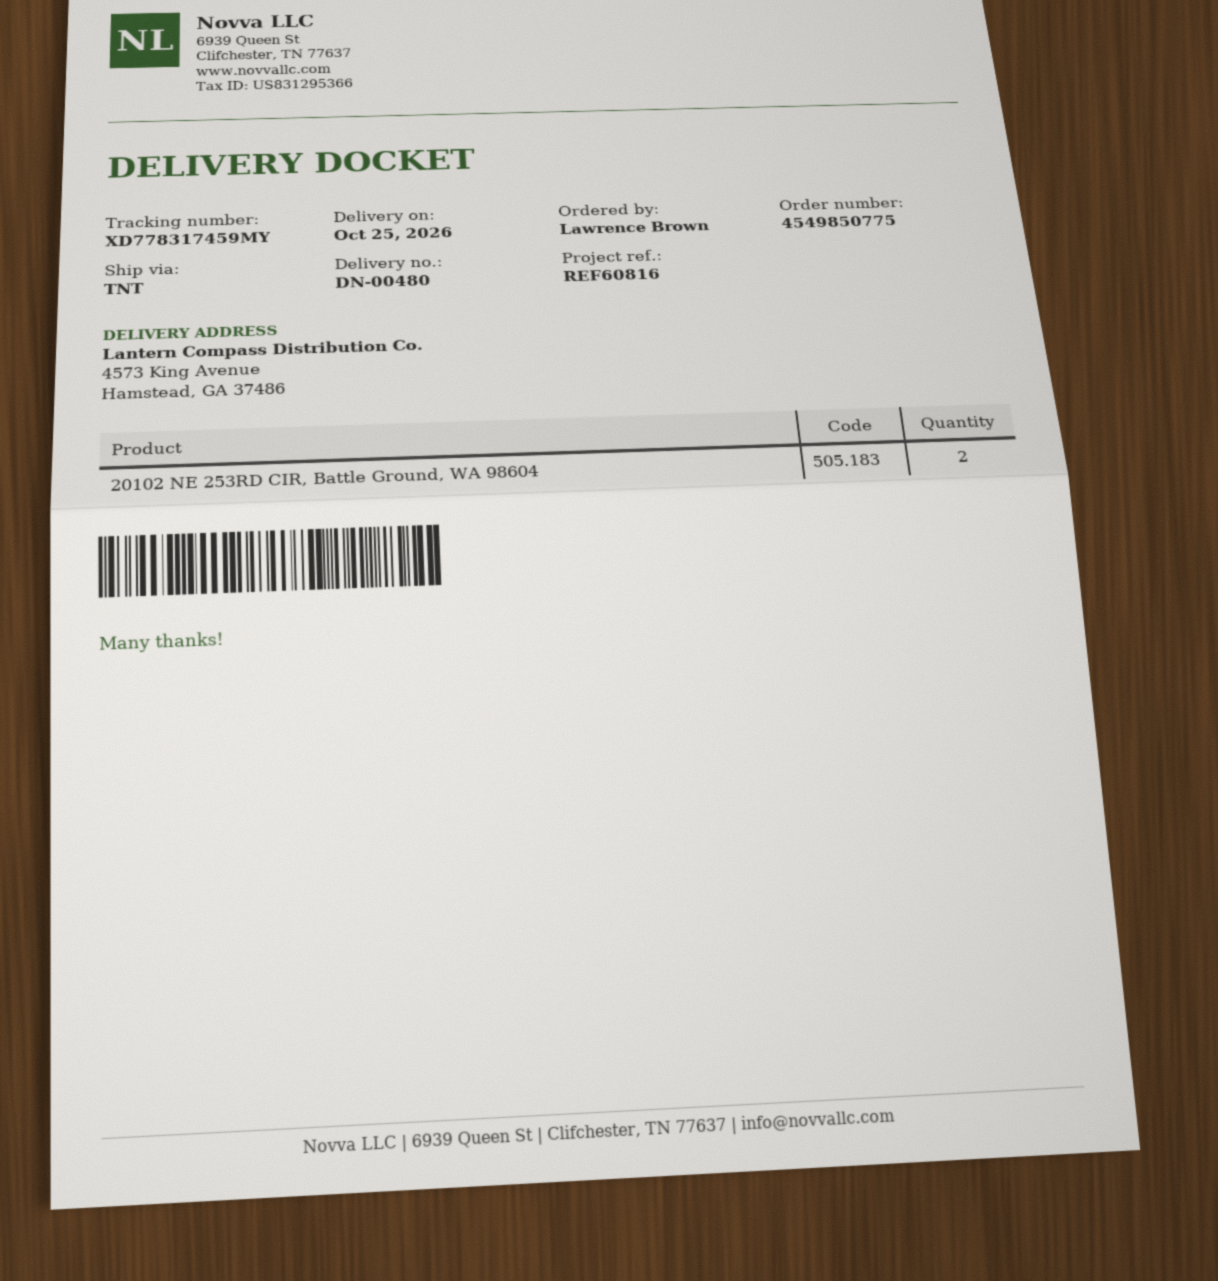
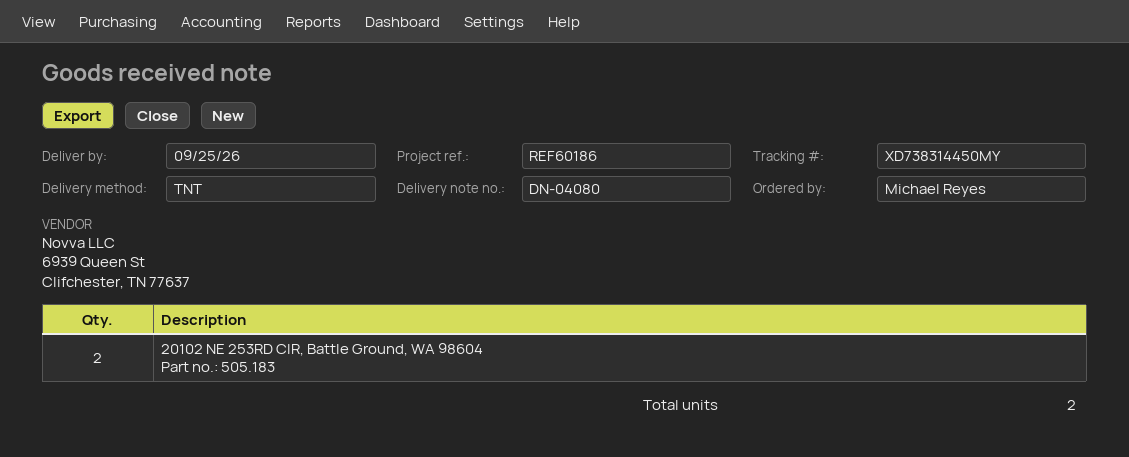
delivery note number: DN-00480 -> DN-04080
delivery date: 2026-10-25 -> 2026-09-25
reference: REF60816 -> REF60186
ordered by: Lawrence Brown -> Michael Reyes
tracking number: XD778317459MY -> XD738314450MY

